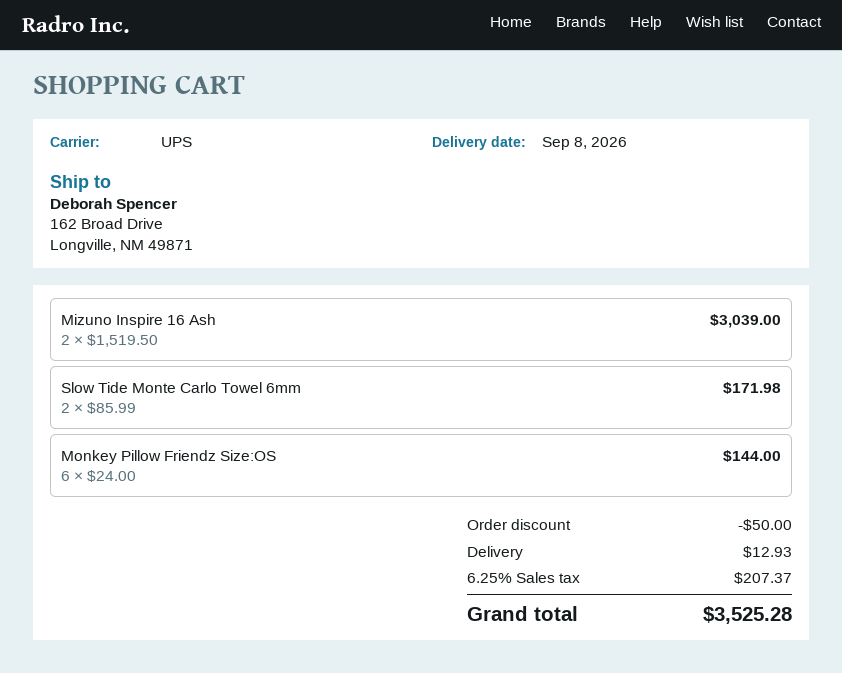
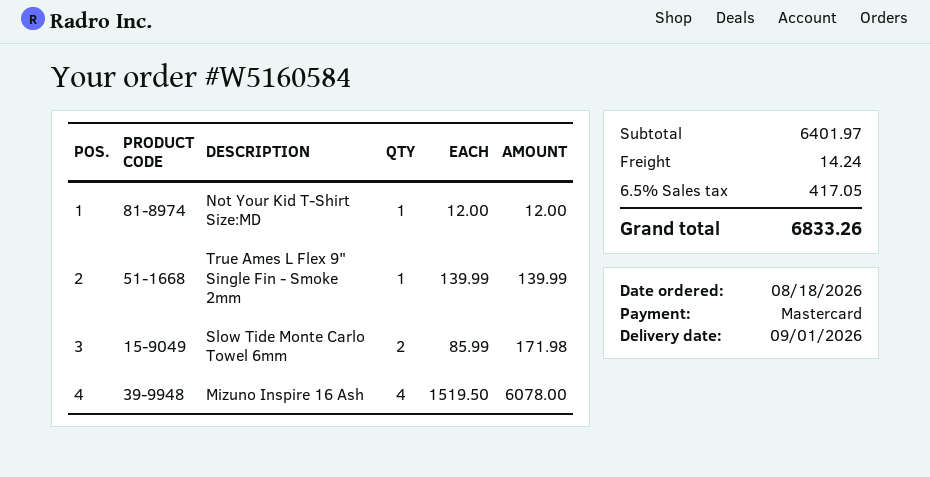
delivery date: 2026-09-08 -> 2026-09-01
Mizuno Inspire 16 Ash: 2 x 1519.50 = 3039.00 -> 4 x 1519.50 = 6078.00
Monkey Pillow Friendz Size:OS: 6 x 24.00 = 144.00 -> none
Not Your Kid T-Shirt Size:MD: none -> 1 x 12.00 = 12.00
True Ames L Flex 9" Single Fin - Smoke 2mm: none -> 1 x 139.99 = 139.99
discount: 50.00 -> none
shipping: 12.93 -> 14.24
tax: 6.25% = 207.37 -> 6.5% = 417.05
total: 3525.28 -> 6833.26

